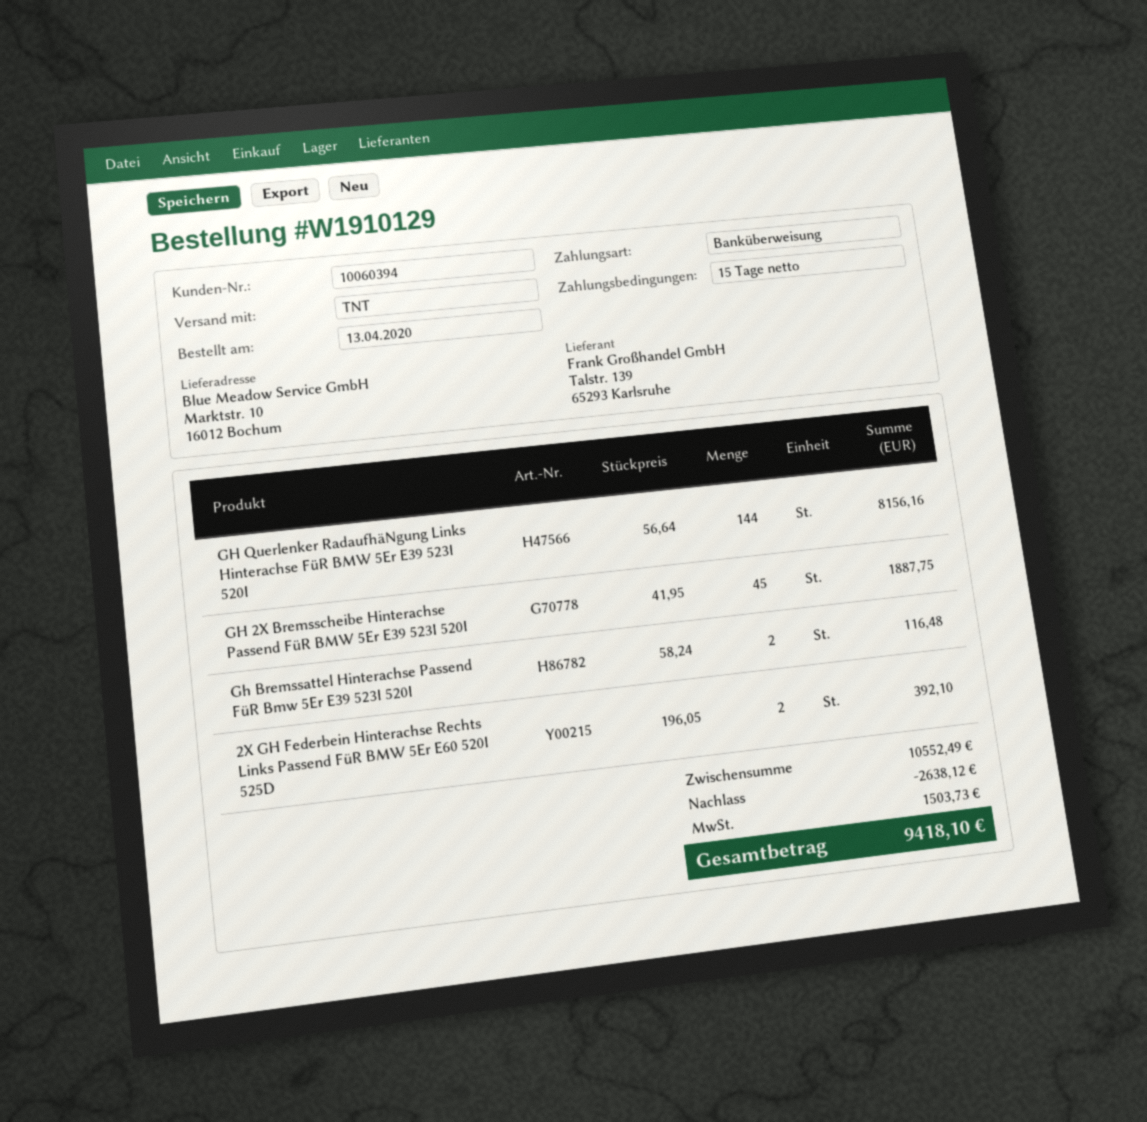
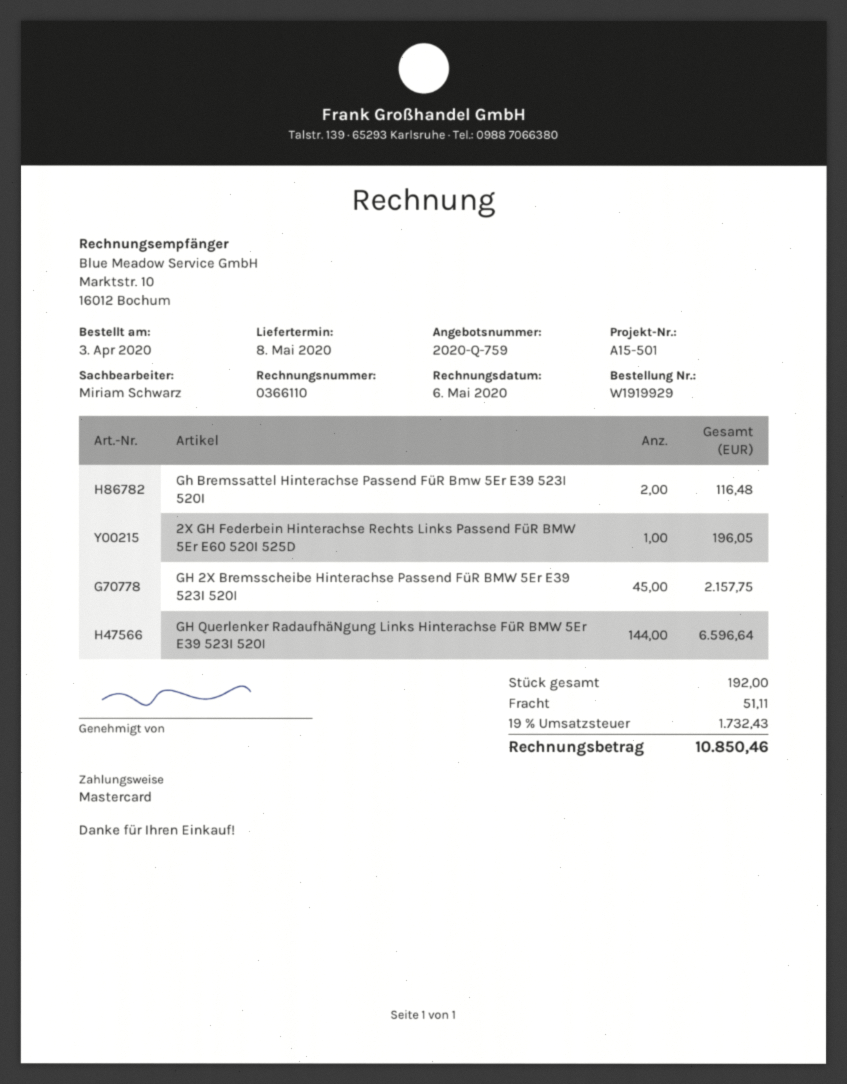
order number: W1910129 -> W1919929
order date: 2020-04-13 -> 2020-04-03
payment method: bank transfer -> Mastercard
GH Querlenker RadaufhäNgung Links Hinterachse FüR BMW 5Er E39 523I 520I: 144 for 8156.16 -> 144 for 6596.64
GH 2X Bremsscheibe Hinterachse Passend FüR BMW 5Er E39 523I 520I: 45 for 1887.75 -> 45 for 2157.75
2X GH Federbein Hinterachse Rechts Links Passend FüR BMW 5Er E60 520I 525D: 2 for 392.10 -> 1 for 196.05
discount: 2638.12 -> none
shipping: none -> 51.11
tax: 1503.73 -> 1732.43
total: 9418.10 -> 10850.46

